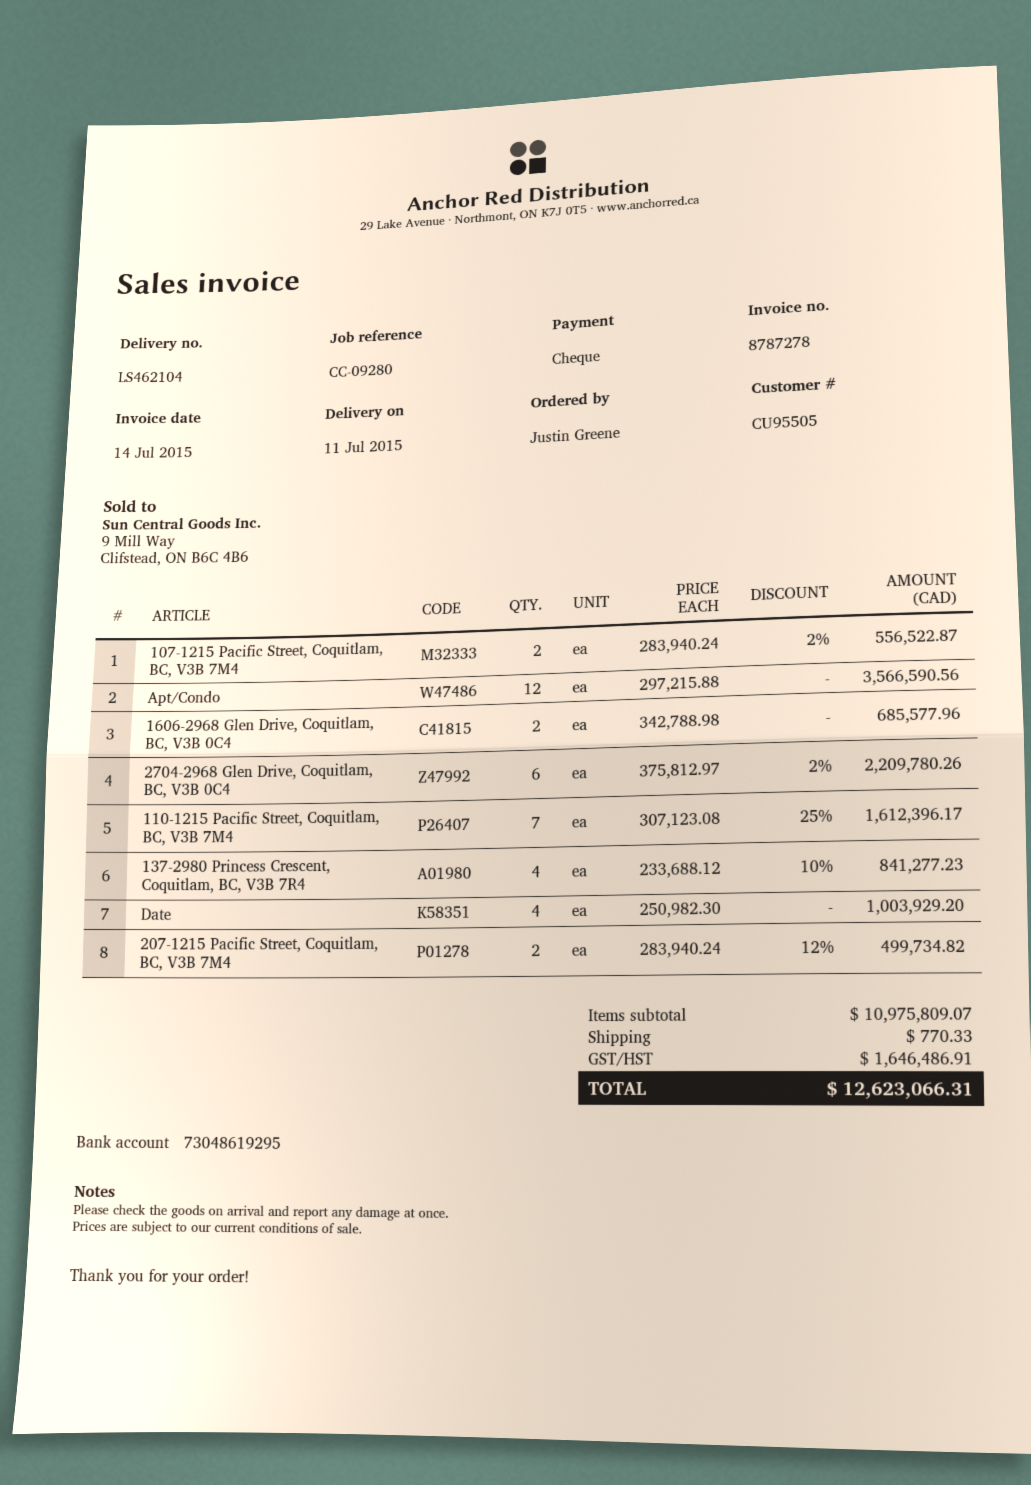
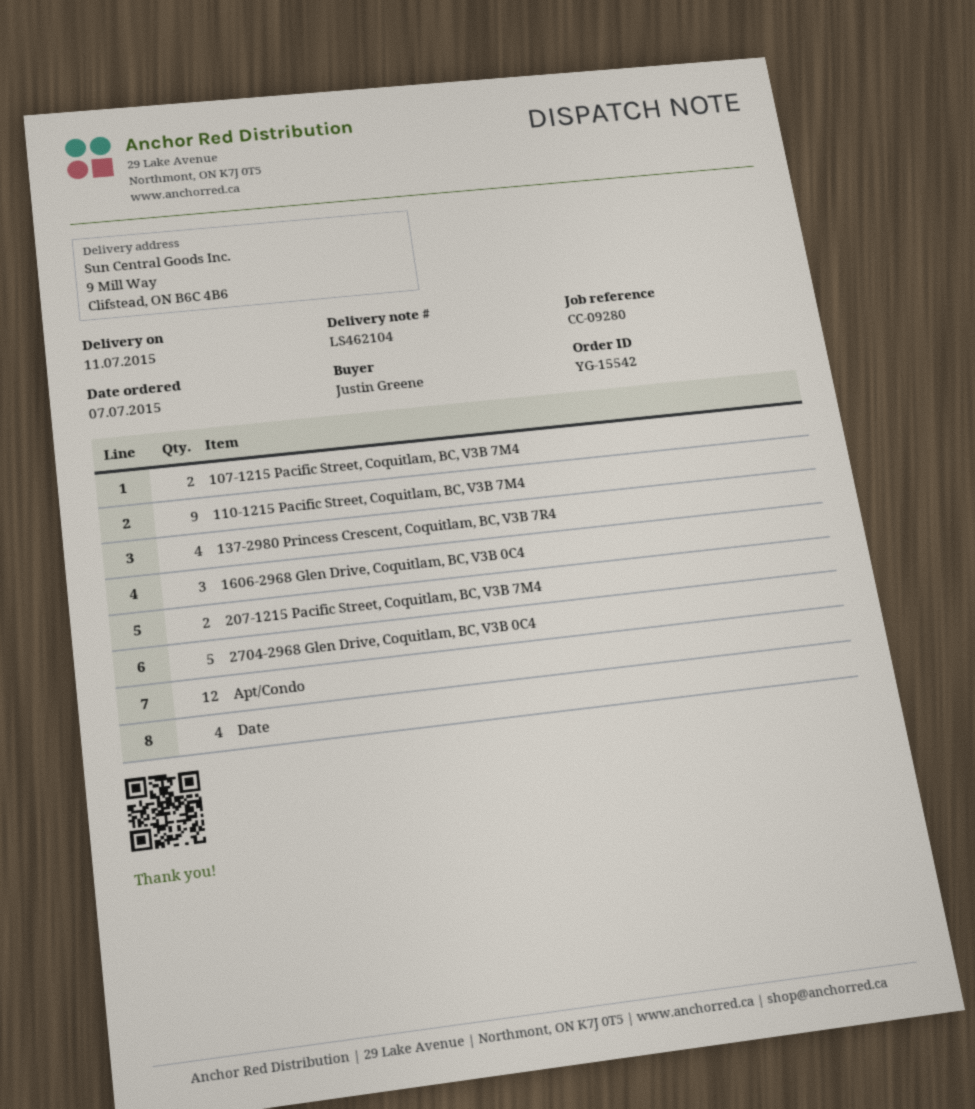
1606-2968 Glen Drive, Coquitlam, BC, V3B 0C4: 2 -> 3
2704-2968 Glen Drive, Coquitlam, BC, V3B 0C4: 6 -> 5
110-1215 Pacific Street, Coquitlam, BC, V3B 7M4: 7 -> 9

